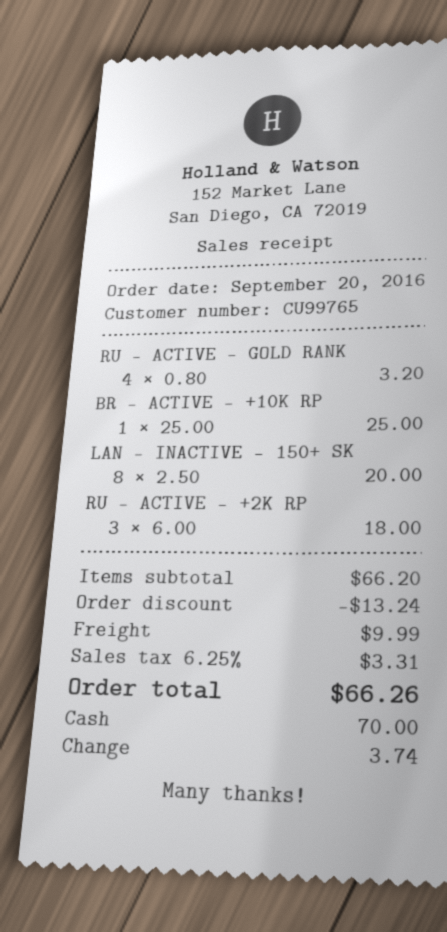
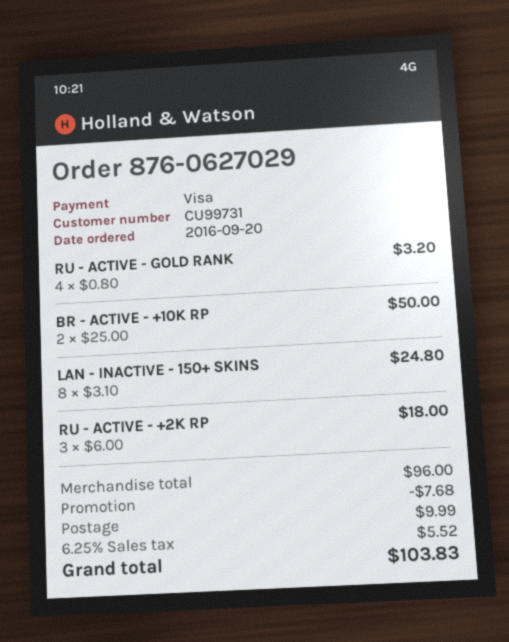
customer number: CU99765 -> CU99731
payment method: cash -> Visa
BR - ACTIVE - +10K RP: 1 x 25.00 = 25.00 -> 2 x 25.00 = 50.00
LAN - INACTIVE - 150+ SK: 8 x 2.50 = 20.00 -> 8 x 3.10 = 24.80
subtotal: 66.20 -> 96.00
discount: 13.24 -> 7.68
tax: 6.25% = 3.31 -> 6.25% = 5.52
total: 66.26 -> 103.83

